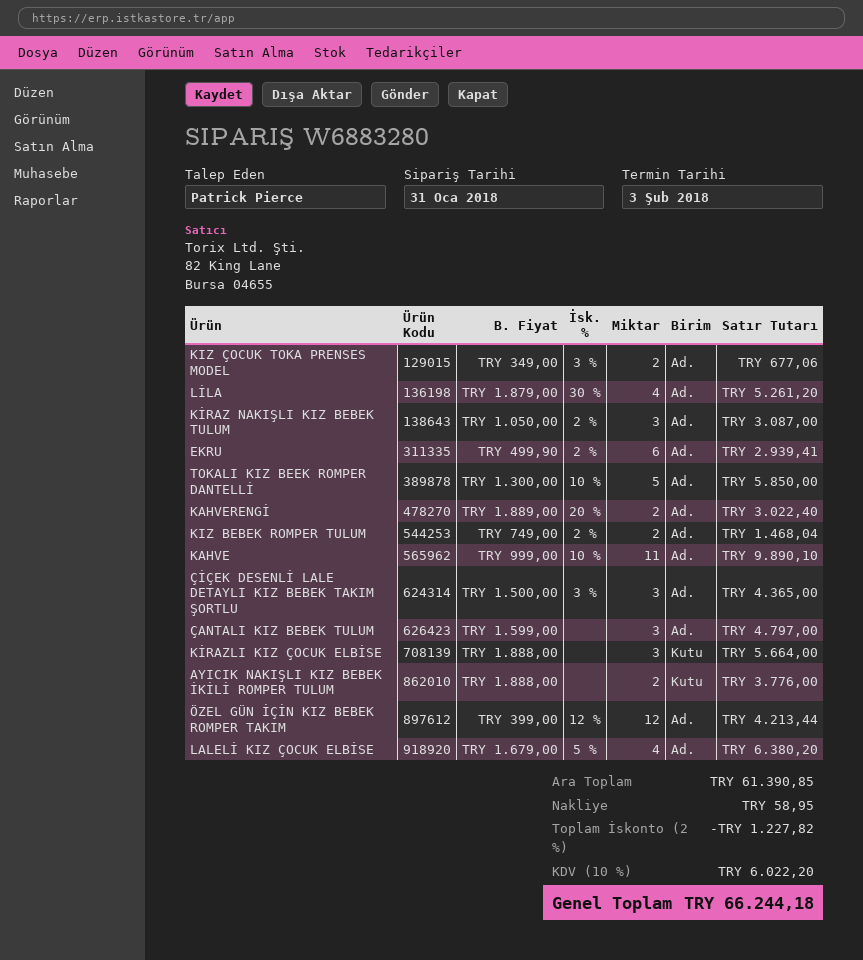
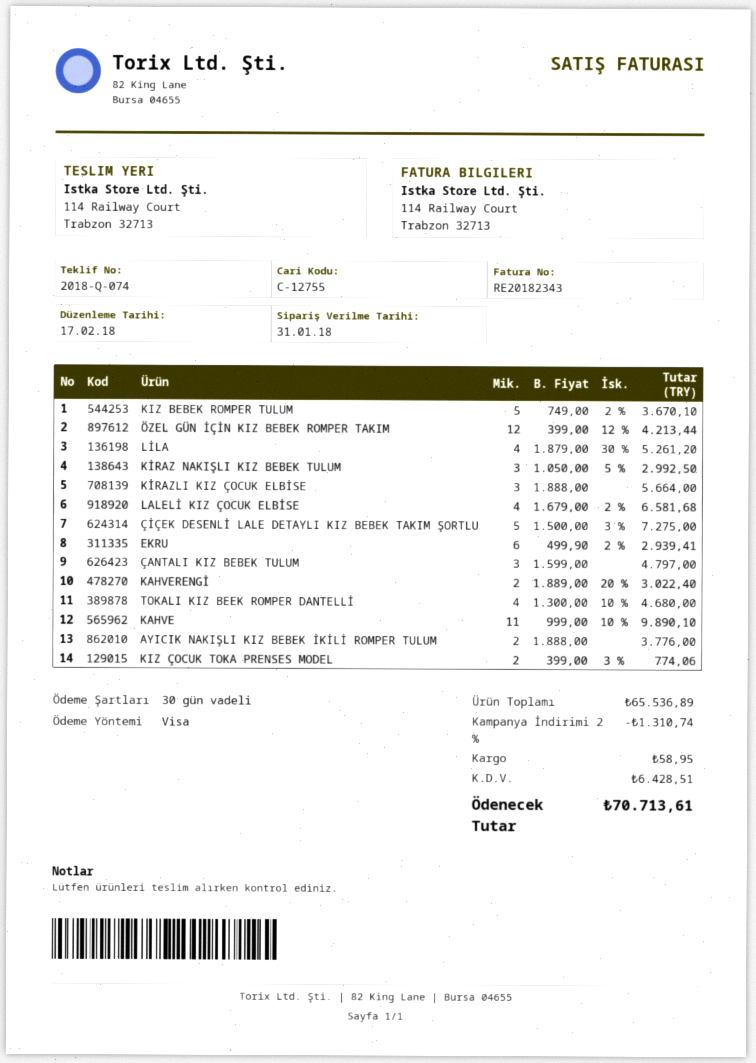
KIZ ÇOCUK TOKA PRENSES MODEL: 2 x 349.00 - 3% = 677.06 -> 2 x 399.00 - 3% = 774.06
KİRAZ NAKIŞLI KIZ BEBEK TULUM: 3 x 1050.00 - 2% = 3087.00 -> 3 x 1050.00 - 5% = 2992.50
TOKALI KIZ BEEK ROMPER DANTELLİ: 5 x 1300.00 - 10% = 5850.00 -> 4 x 1300.00 - 10% = 4680.00
KIZ BEBEK ROMPER TULUM: 2 x 749.00 - 2% = 1468.04 -> 5 x 749.00 - 2% = 3670.10
ÇİÇEK DESENLİ LALE DETAYLI KIZ BEBEK TAKIM ŞORTLU: 3 x 1500.00 - 3% = 4365.00 -> 5 x 1500.00 - 3% = 7275.00
LALELİ KIZ ÇOCUK ELBİSE: 4 x 1679.00 - 5% = 6380.20 -> 4 x 1679.00 - 2% = 6581.68
subtotal: 61390.85 -> 65536.89
discount: 2% = 1227.82 -> 2% = 1310.74
tax: 6022.20 -> 6428.51
total: 66244.18 -> 70713.61

